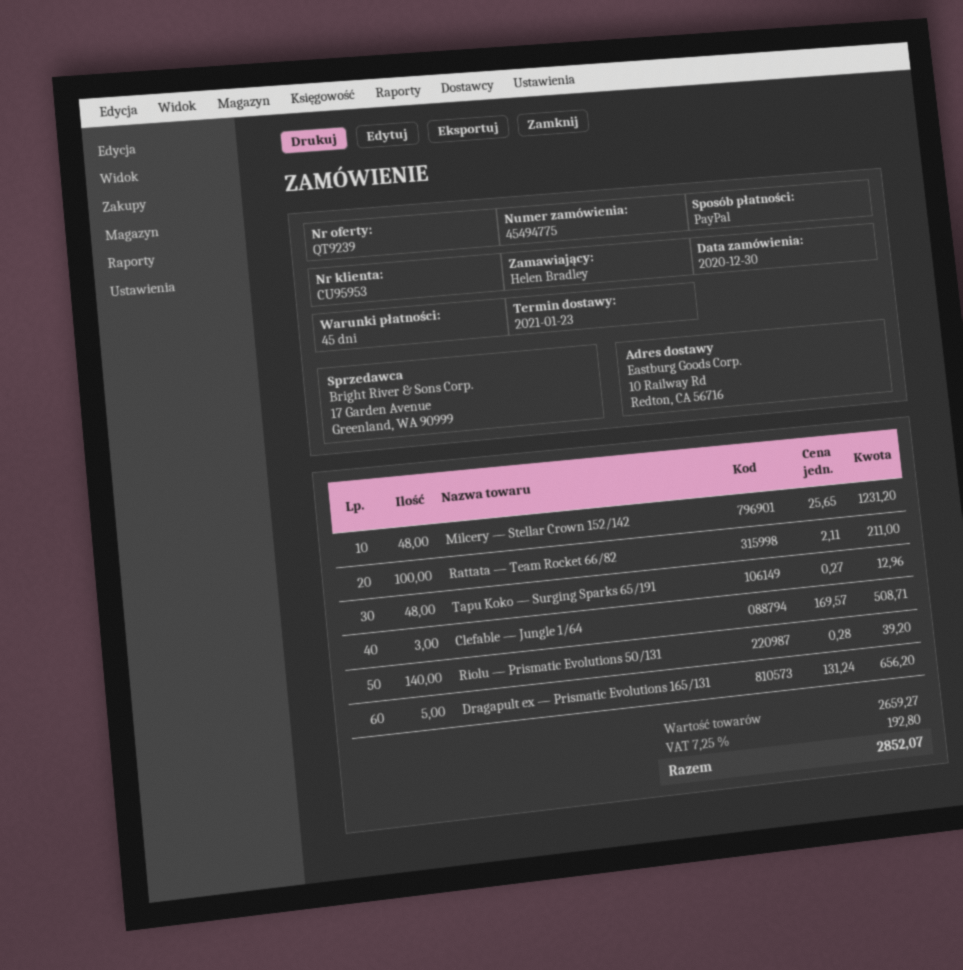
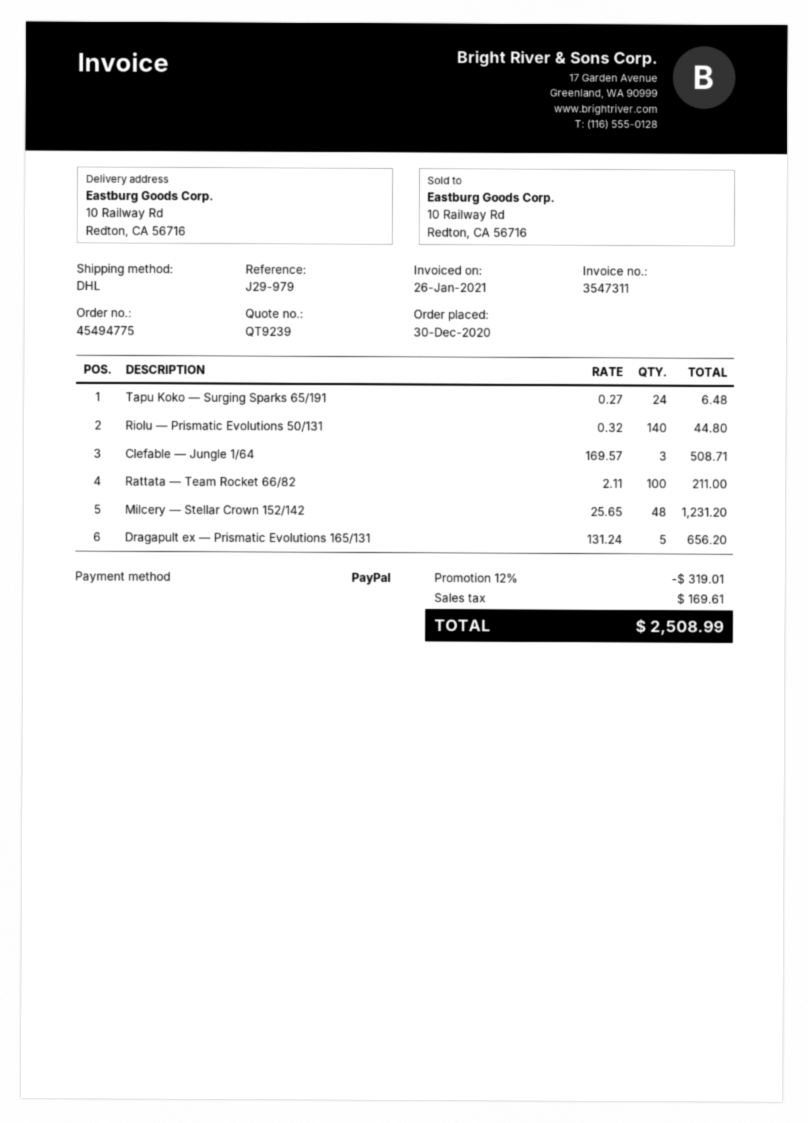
Tapu Koko — Surging Sparks 65/191: 48 x 0.27 = 12.96 -> 24 x 0.27 = 6.48
Riolu — Prismatic Evolutions 50/131: 140 x 0.28 = 39.20 -> 140 x 0.32 = 44.80
discount: none -> 12% = 319.01
tax: 192.80 -> 169.61
total: 2852.07 -> 2508.99

